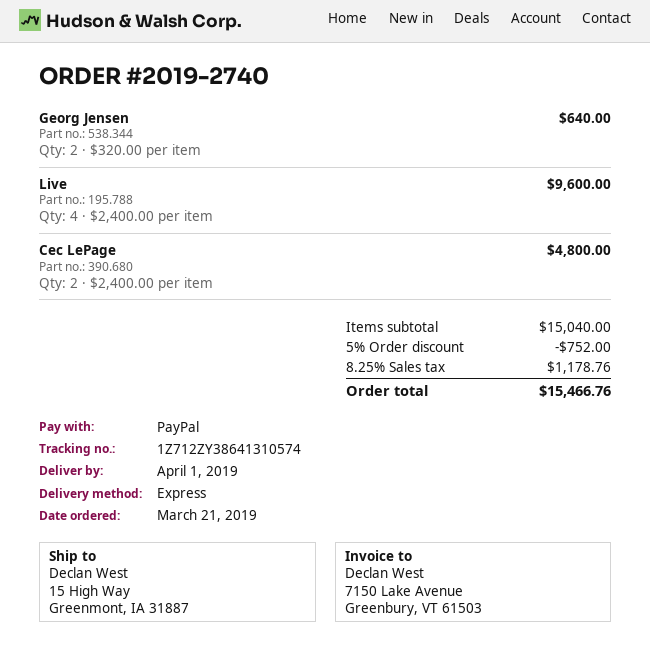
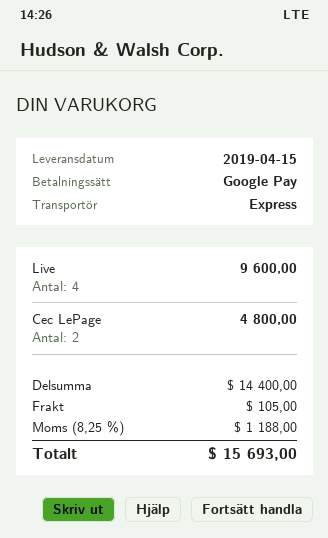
delivery date: 2019-04-01 -> 2019-04-15
payment method: PayPal -> Google Pay
Georg Jensen: 2 for 640.00 -> none
subtotal: 15040.00 -> 14400.00
discount: 5% = 752.00 -> none
shipping: none -> 105.00
tax: 8.25% = 1178.76 -> 8.25% = 1188.00
total: 15466.76 -> 15693.00

